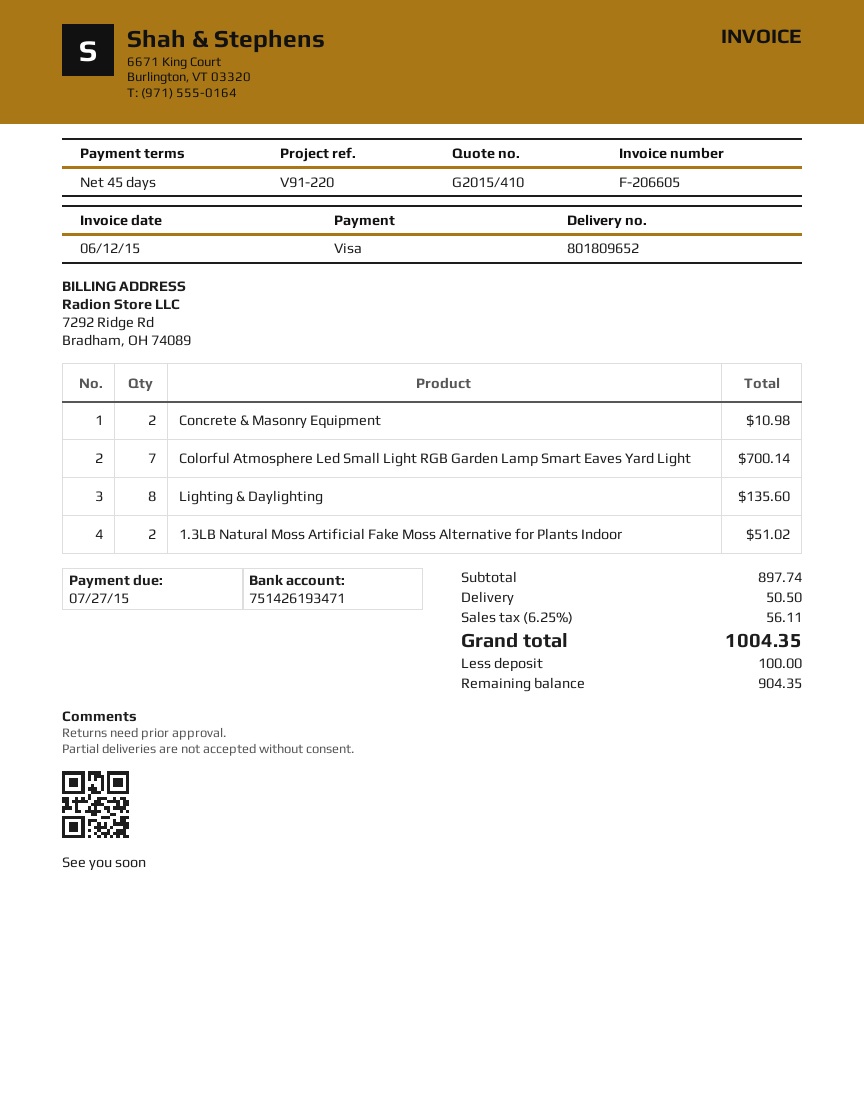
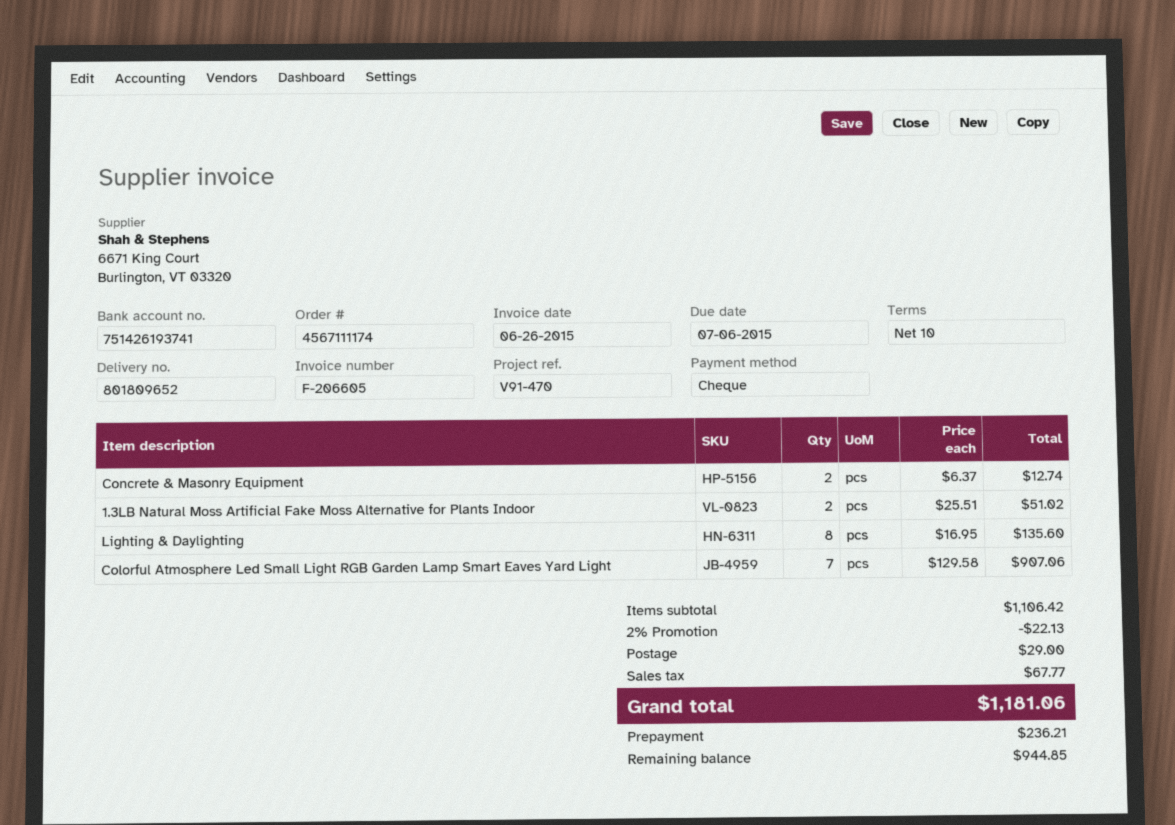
invoice date: 2015-06-12 -> 2015-06-26
payment terms: 45 days -> 10 days
due date: 2015-07-27 -> 2015-07-06
reference: V91-220 -> V91-470
payment method: Visa -> cheque
bank account: 751426193471 -> 751426193741
Concrete & Masonry Equipment: 2 for 10.98 -> 2 for 12.74
Colorful Atmosphere Led Small Light RGB Garden Lamp Smart Eaves Yard Light: 7 for 700.14 -> 7 for 907.06
subtotal: 897.74 -> 1106.42
discount: none -> 2% = 22.13
shipping: 50.50 -> 29.00
tax: 56.11 -> 67.77
total: 1004.35 -> 1181.06
deposit: 100.00 -> 236.21
balance: 904.35 -> 944.85

